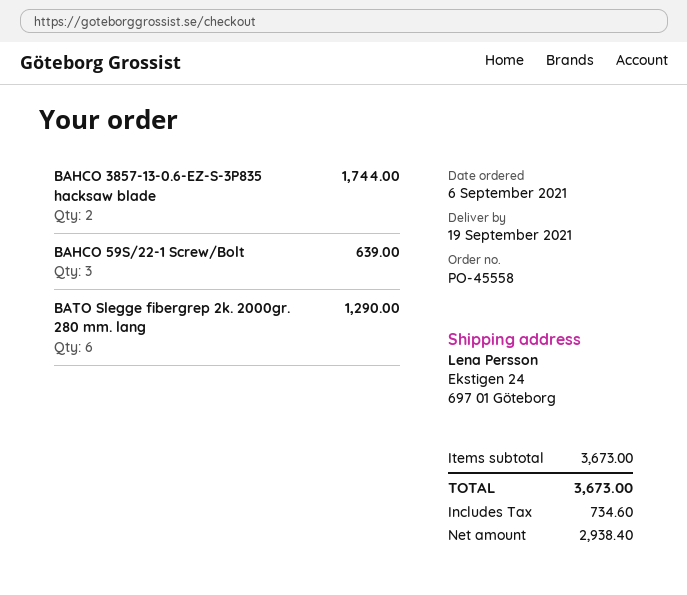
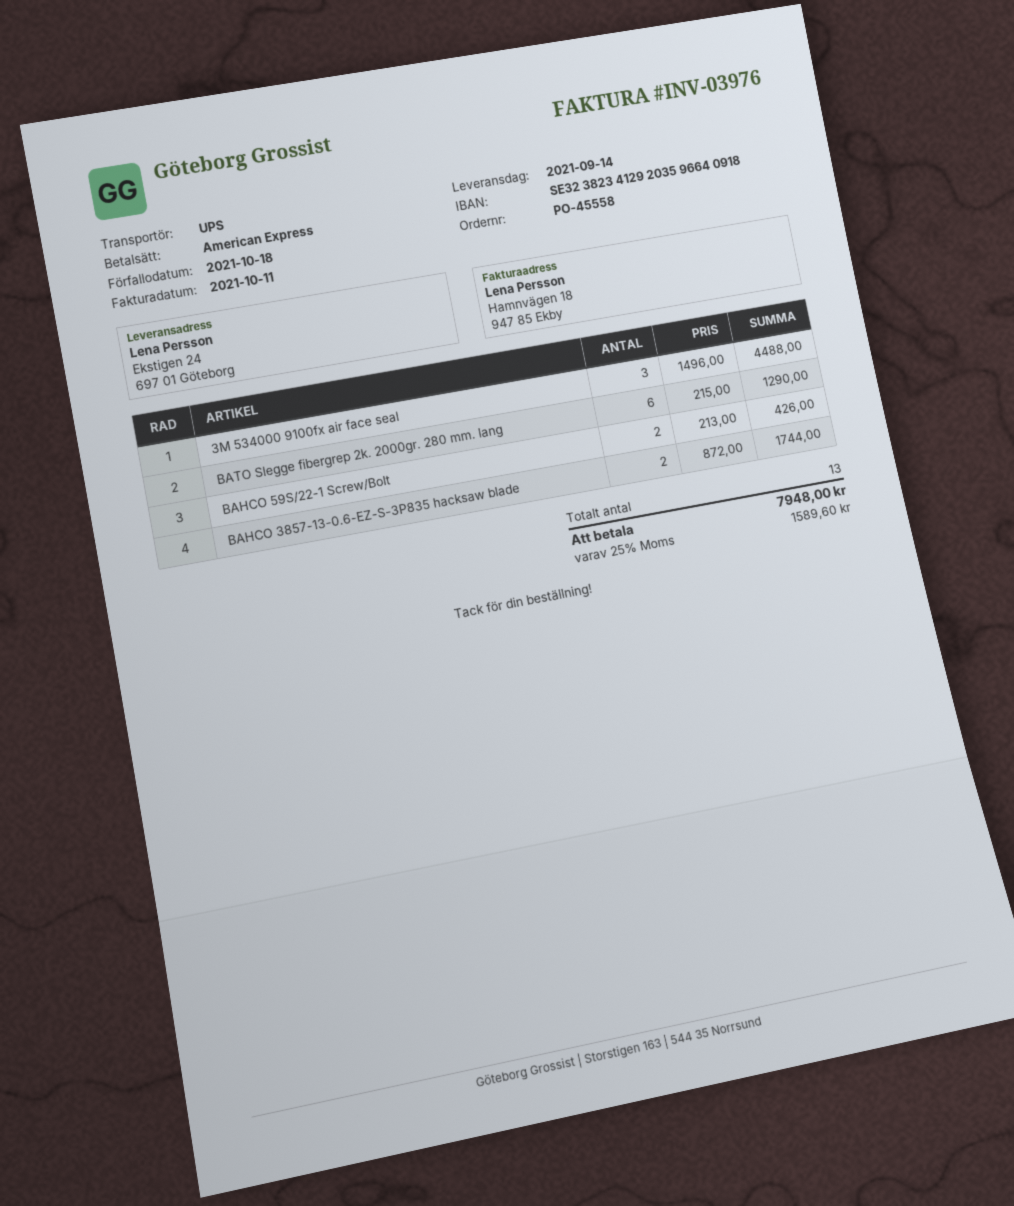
delivery date: 2021-09-19 -> 2021-09-14
BAHCO 59S/22-1 Screw/Bolt: 3 for 639.00 -> 2 for 426.00
3M 534000 9100fx air face seal: none -> 3 for 4488.00
tax: 734.60 -> 1589.60
total: 3673.00 -> 7948.00

